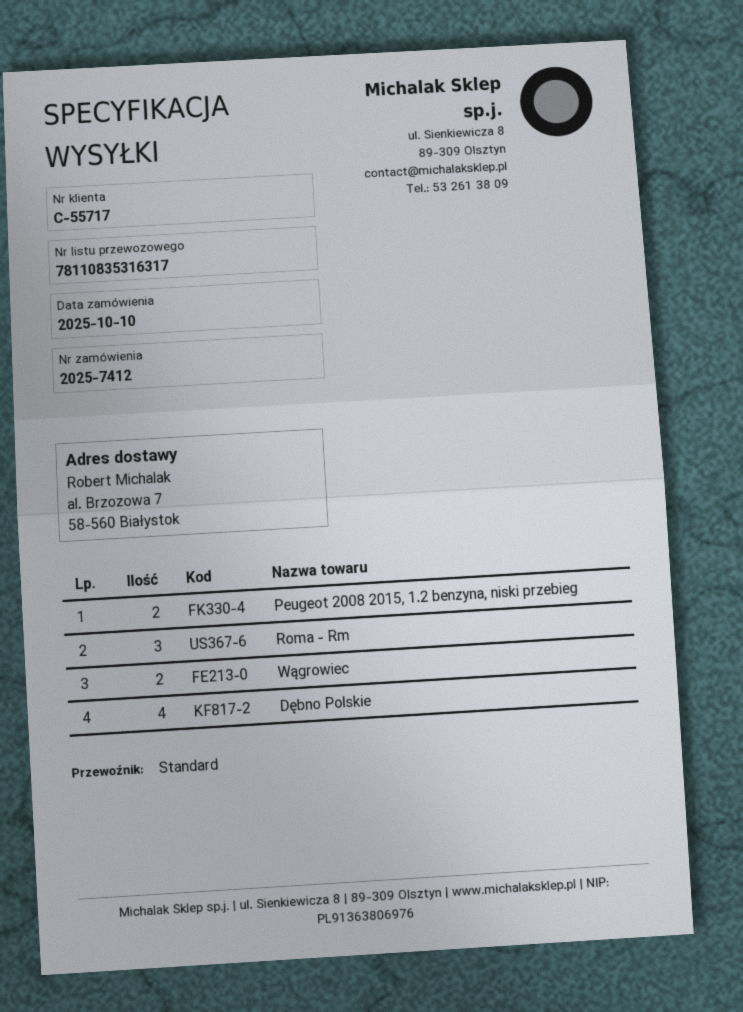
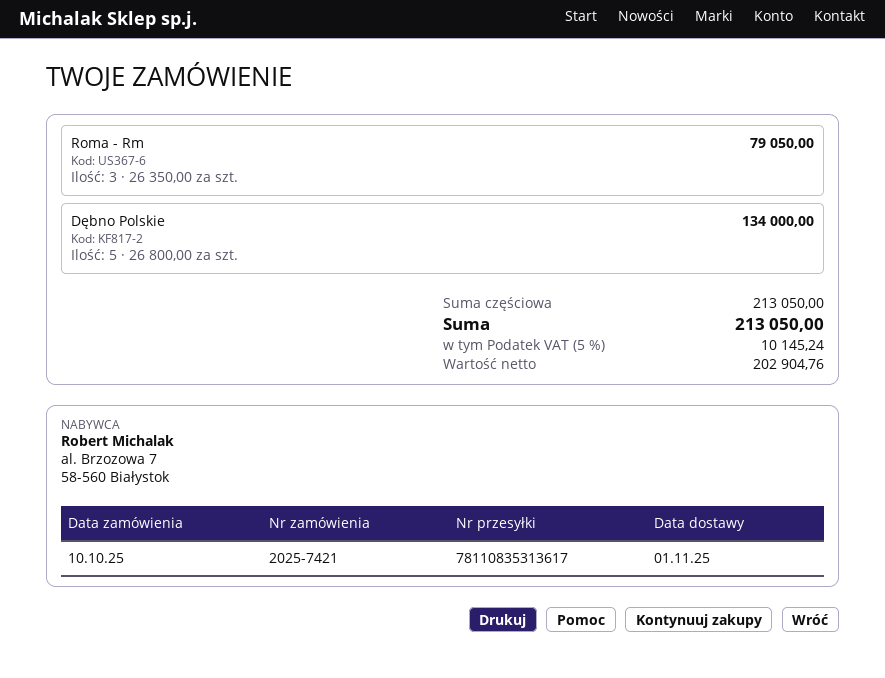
order number: 2025-7412 -> 2025-7421
tracking number: 78110835316317 -> 78110835313617
Peugeot 2008 2015, 1.2 benzyna, niski przebieg: 2 -> none
Wągrowiec: 2 -> none
Dębno Polskie: 4 -> 5

